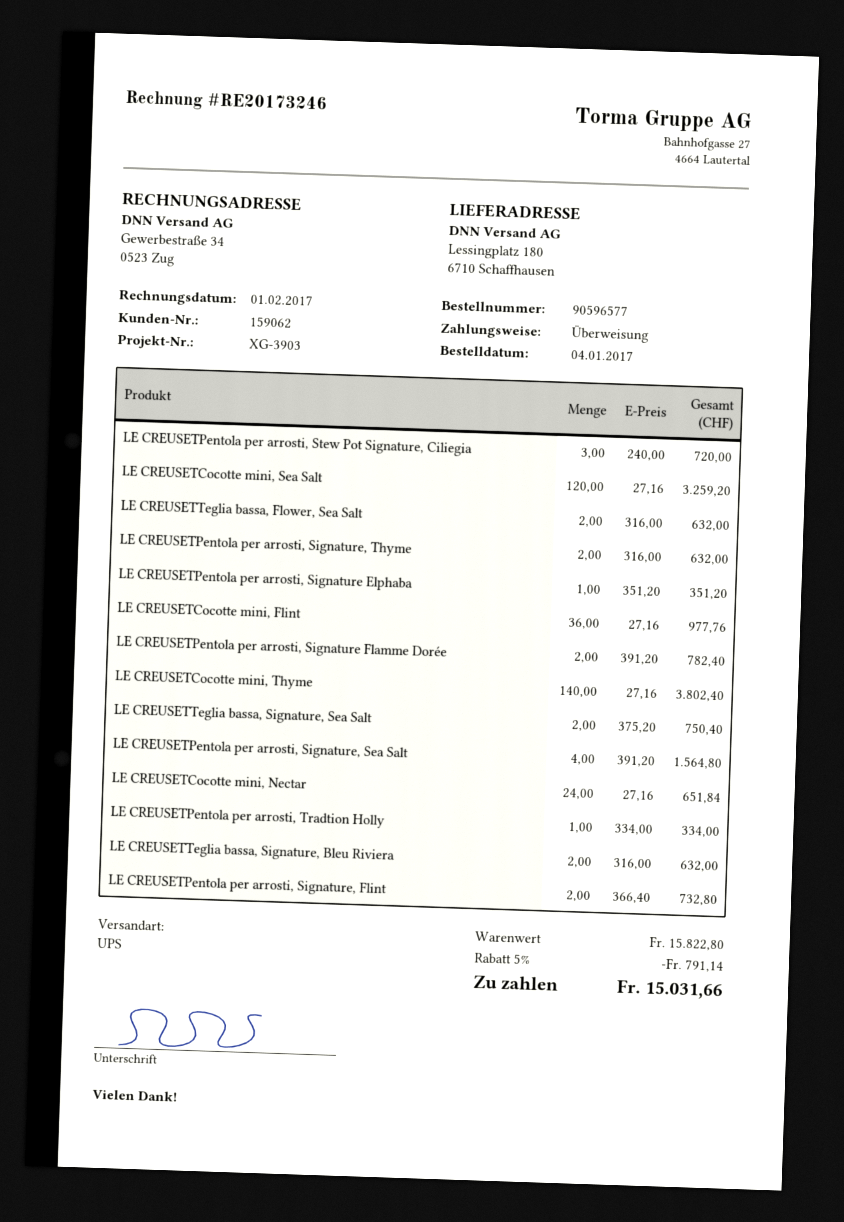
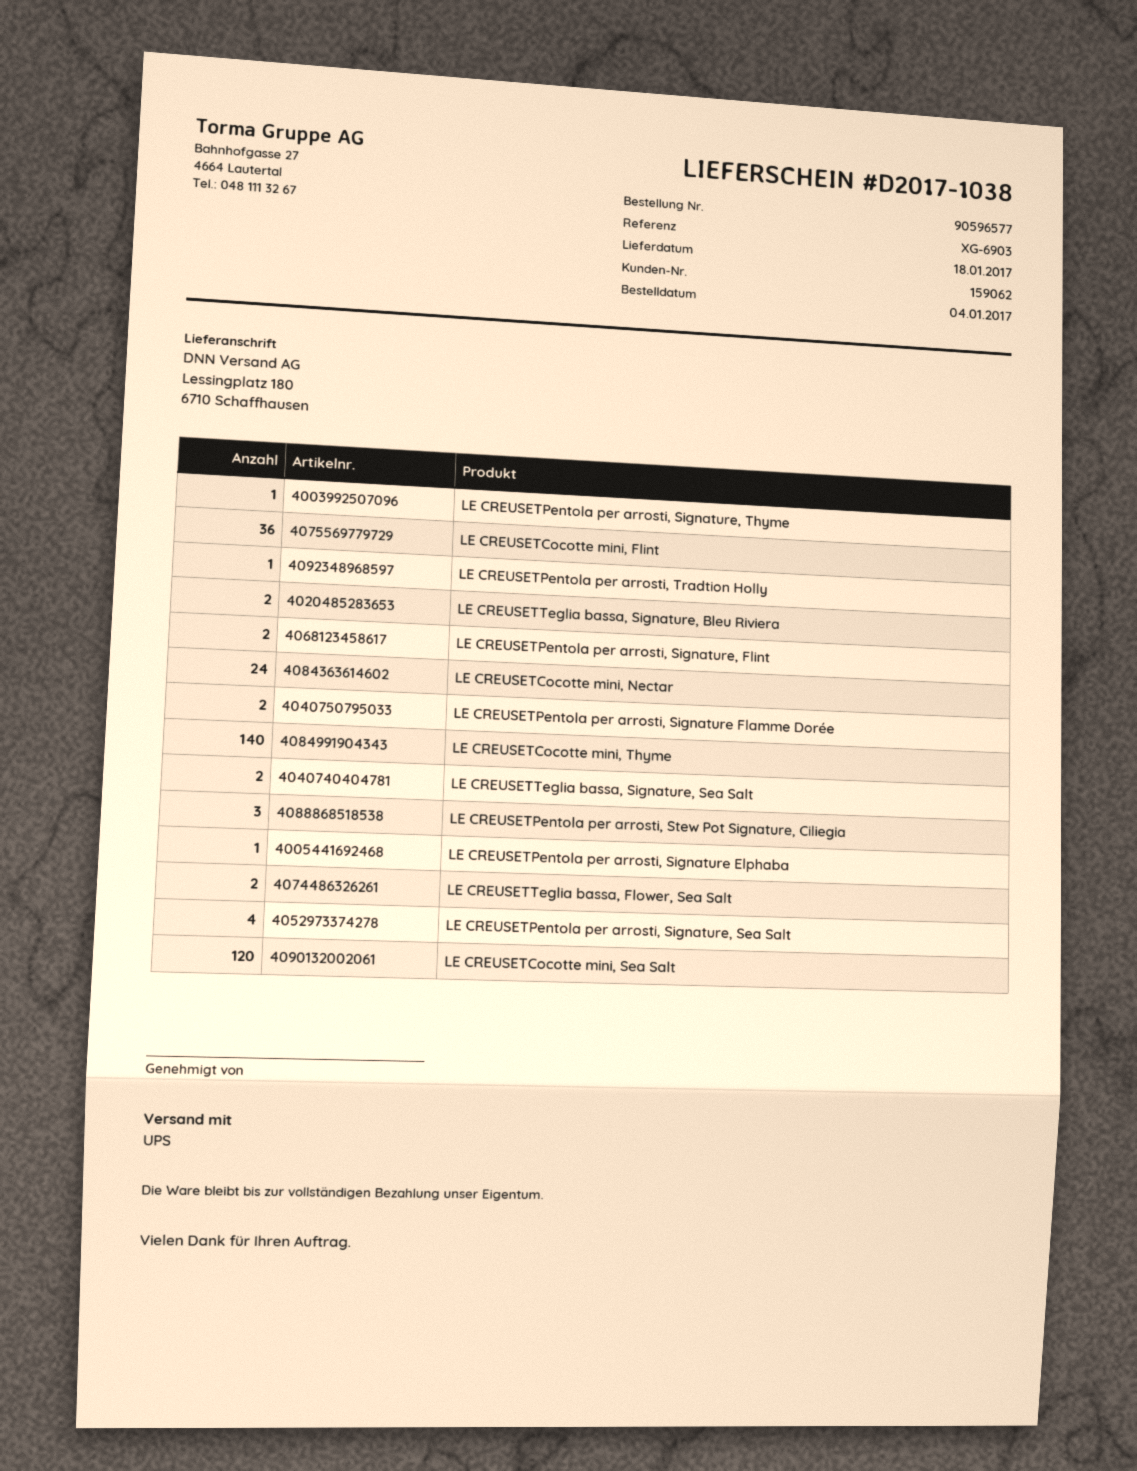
reference: XG-3903 -> XG-6903
LE CREUSETPentola per arrosti, Signature, Thyme: 2 -> 1

